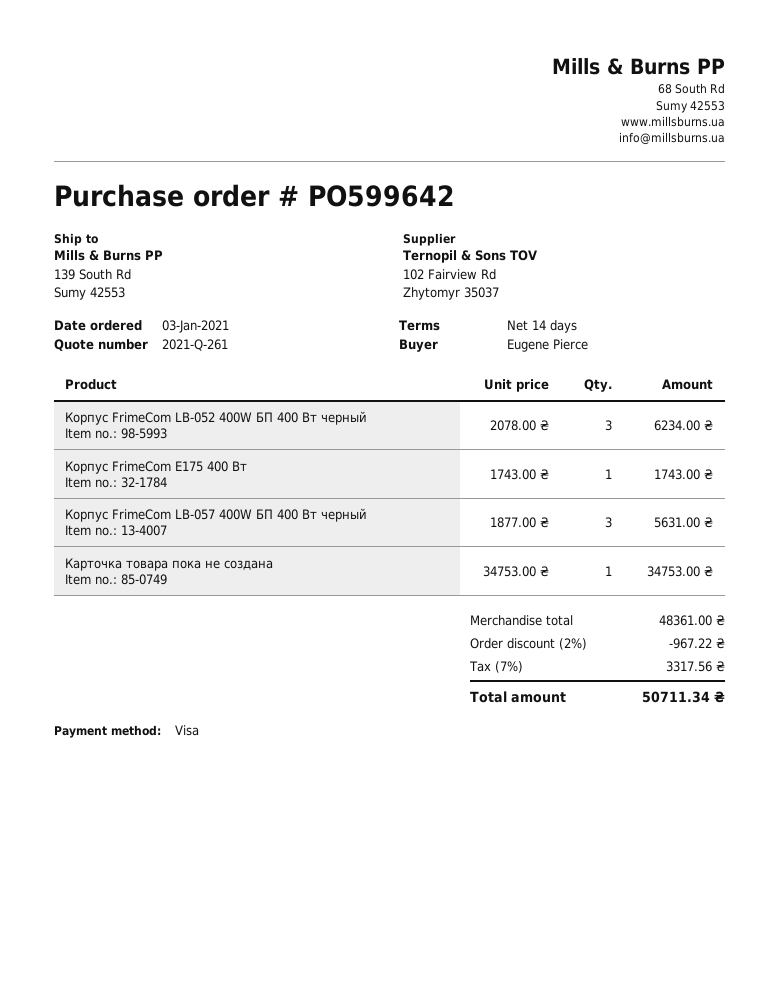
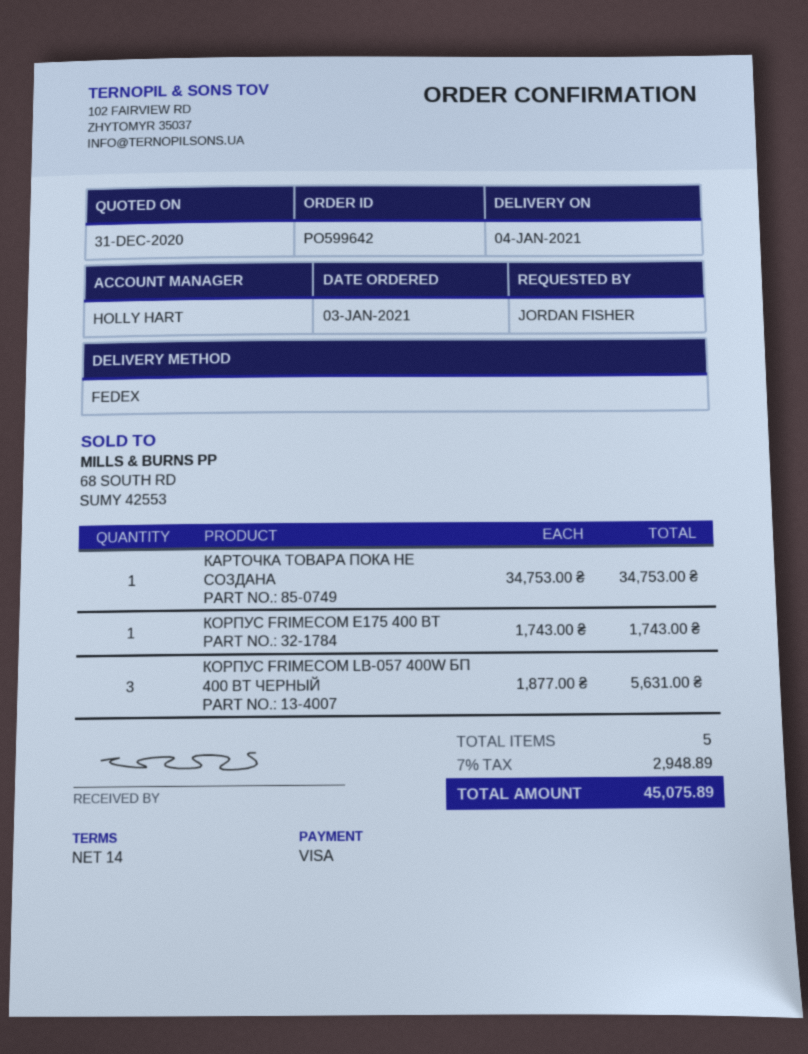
ordered by: Eugene Pierce -> JORDAN FISHER
Корпус FrimeCom LB-052 400W БП 400 Вт черный: 3 x 2078.00 = 6234.00 -> none
discount: 2% = 967.22 -> none
tax: 7% = 3317.56 -> 7% = 2948.89
total: 50711.34 -> 45075.89

